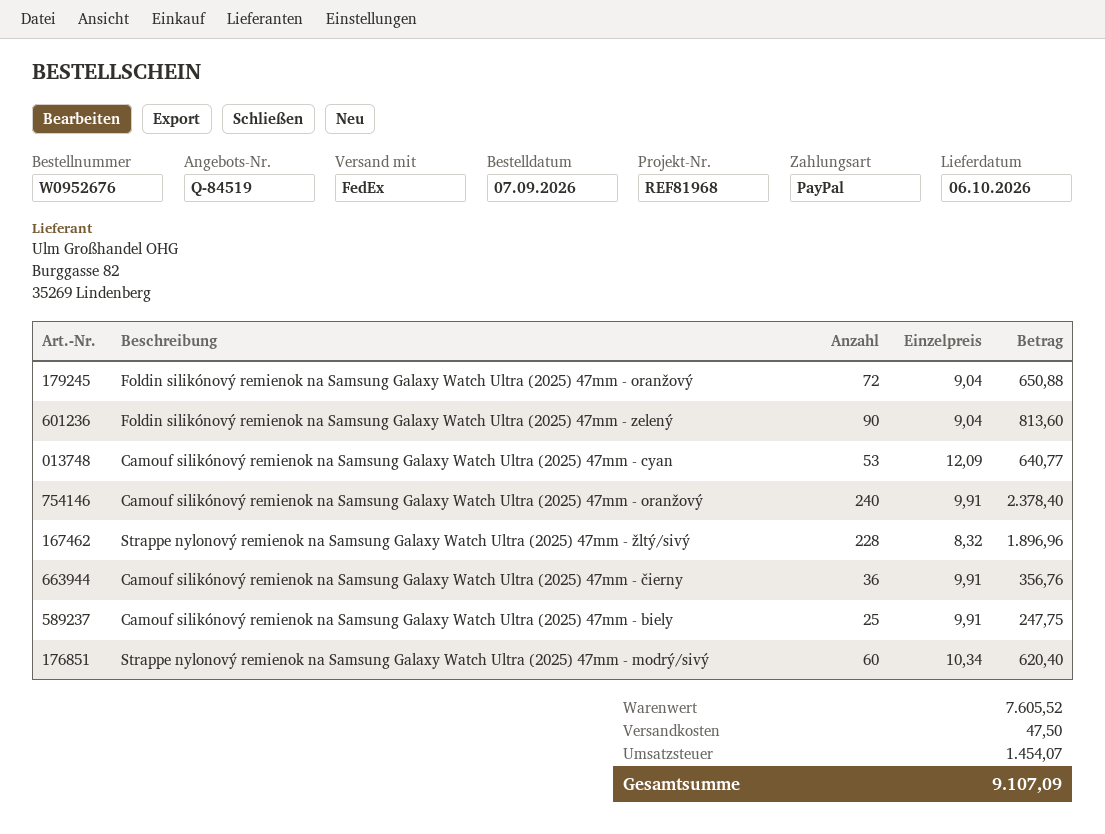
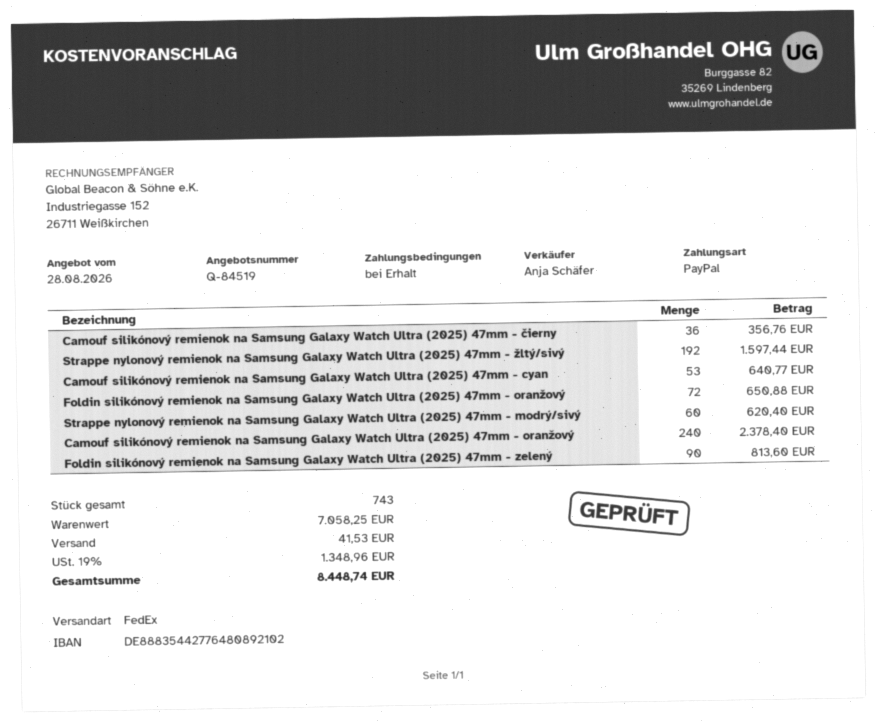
Strappe nylonový remienok na Samsung Galaxy Watch Ultra (2025) 47mm - žltý/sivý: 228 for 1896.96 -> 192 for 1597.44
Camouf silikónový remienok na Samsung Galaxy Watch Ultra (2025) 47mm - biely: 25 for 247.75 -> none
subtotal: 7605.52 -> 7058.25
shipping: 47.50 -> 41.53
tax: 1454.07 -> 1348.96
total: 9107.09 -> 8448.74

